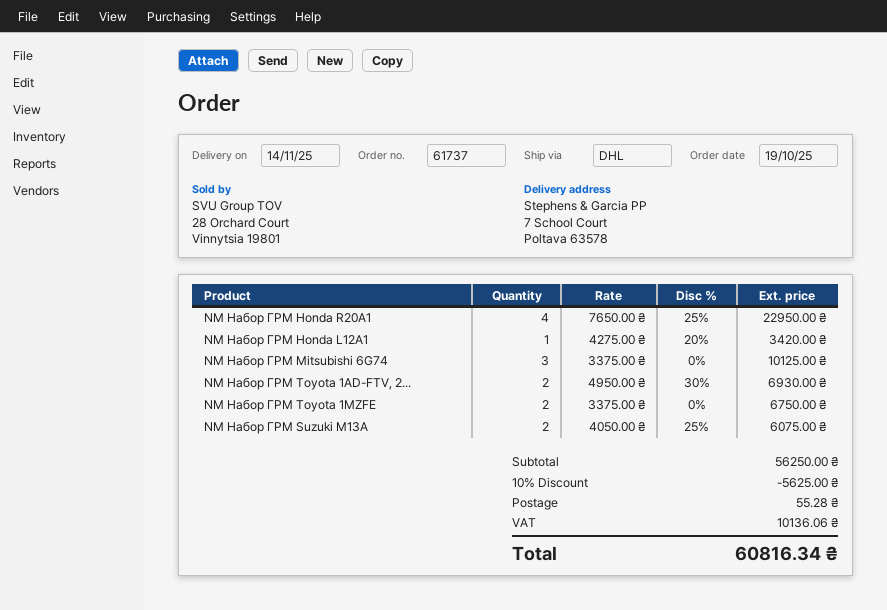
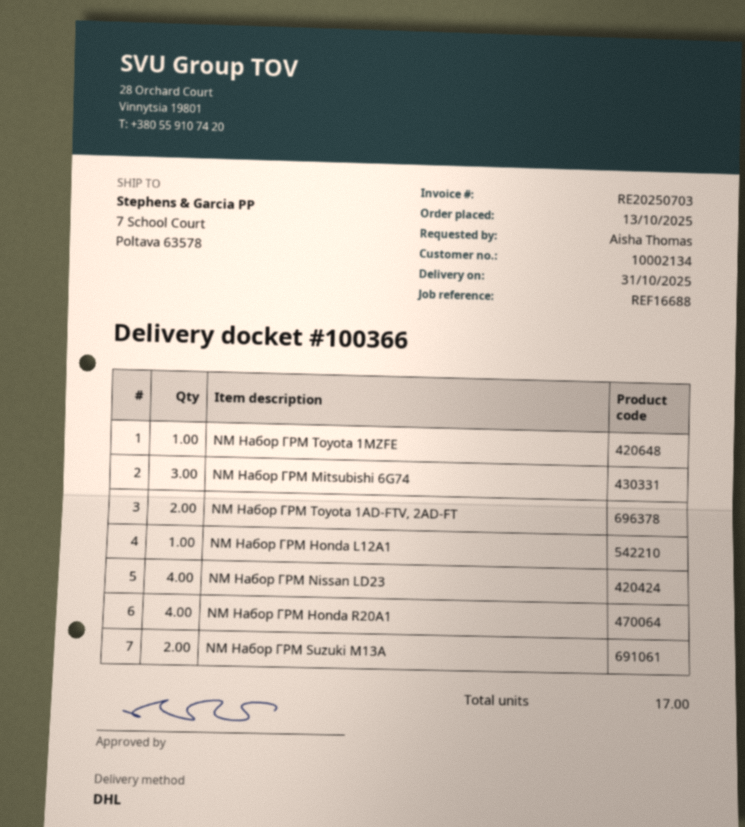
order date: 2025-10-19 -> 2025-10-13
delivery date: 2025-11-14 -> 2025-10-31
NM Набор ГРМ Toyota 1MZFE: 2 -> 1
NM Набор ГРМ Nissan LD23: none -> 4

